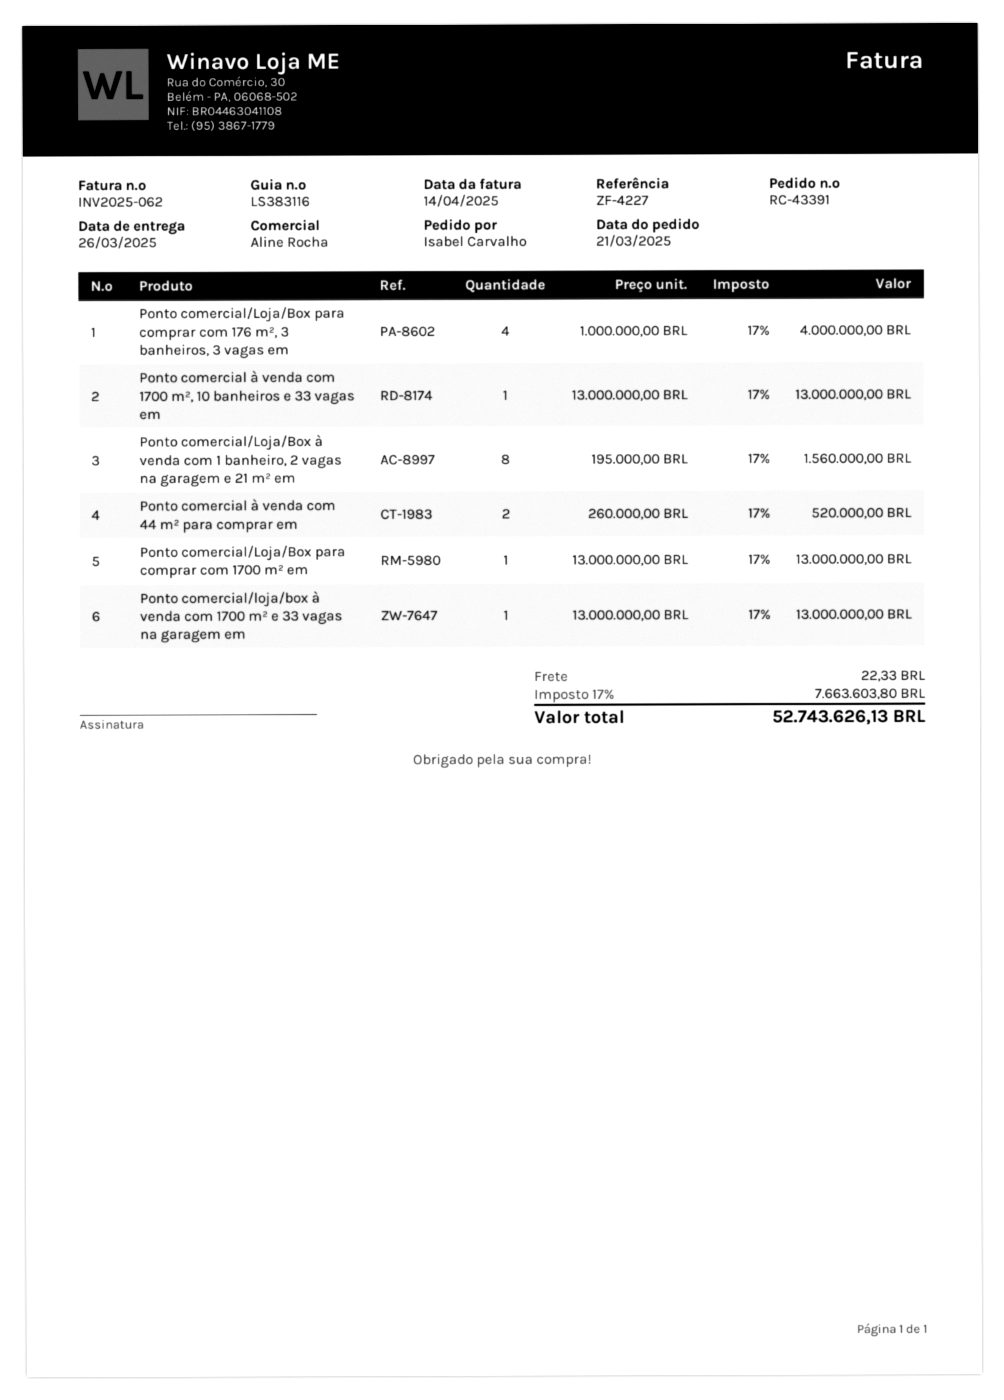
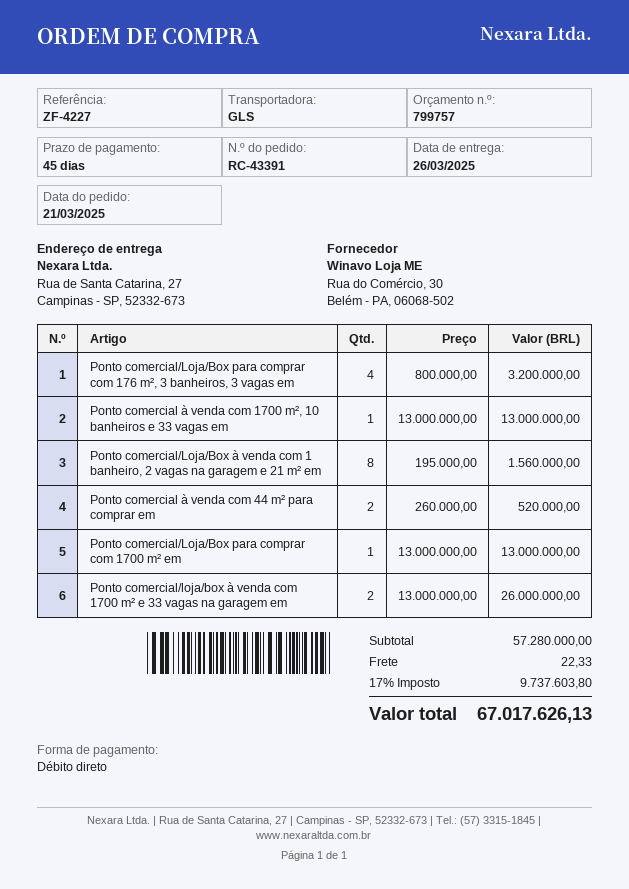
Ponto comercial/Loja/Box para comprar com 176 m², 3 banheiros, 3 vagas em: 4 x 1000000.00 = 4000000.00 -> 4 x 800000.00 = 3200000.00
Ponto comercial/loja/box à venda com 1700 m² e 33 vagas na garagem em: 1 x 13000000.00 = 13000000.00 -> 2 x 13000000.00 = 26000000.00
tax: 17% = 7663603.80 -> 17% = 9737603.80
total: 52743626.13 -> 67017626.13

